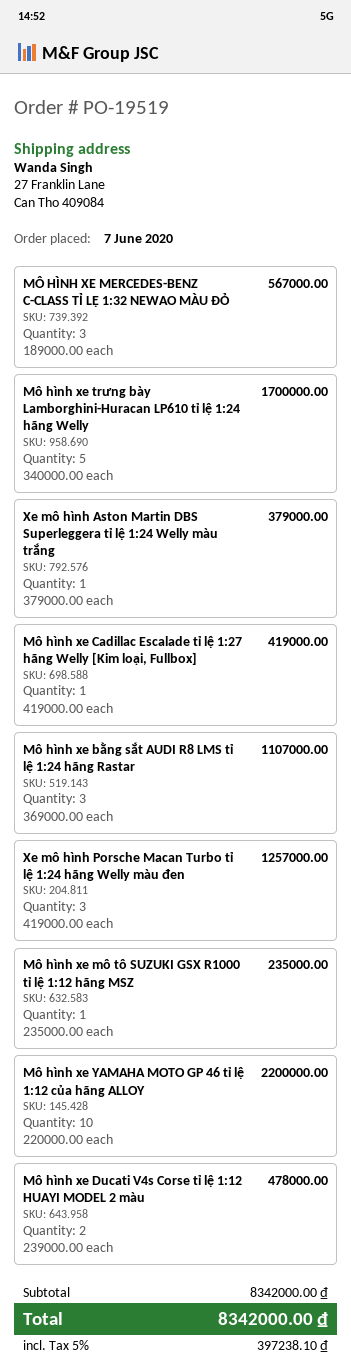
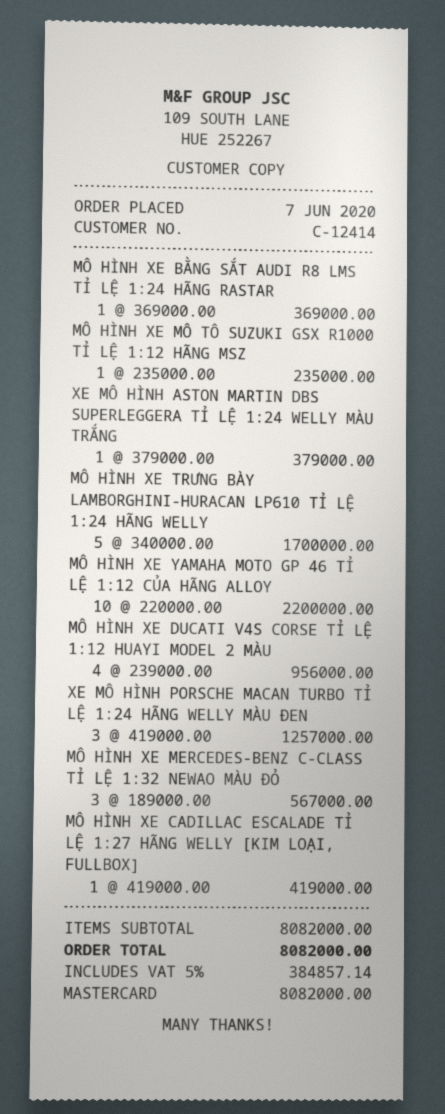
Mô hình xe bằng sắt AUDI R8 LMS tỉ lệ 1:24 hãng Rastar: 3 x 369000.00 = 1107000.00 -> 1 x 369000.00 = 369000.00
Mô hình xe Ducati V4s Corse tỉ lệ 1:12 HUAYI MODEL 2 màu: 2 x 239000.00 = 478000.00 -> 4 x 239000.00 = 956000.00
subtotal: 8342000.00 -> 8082000.00
tax: 5% = 397238.10 -> 5% = 384857.14
total: 8342000.00 -> 8082000.00

